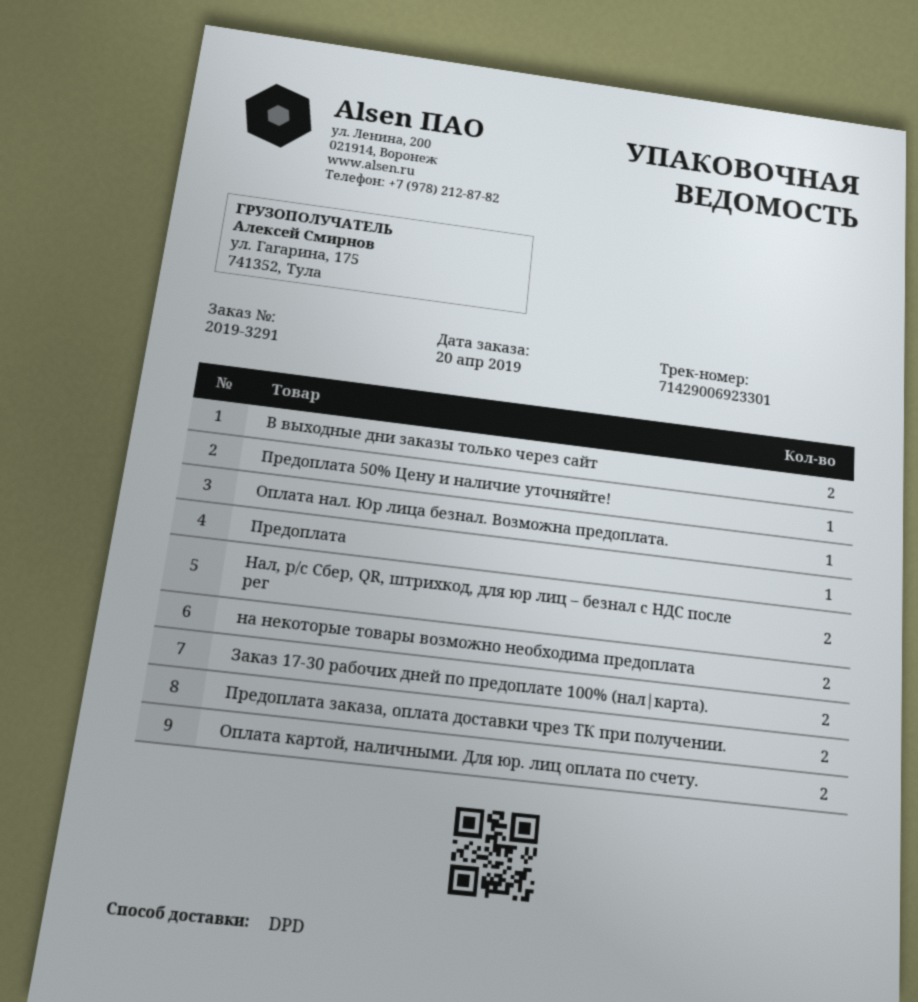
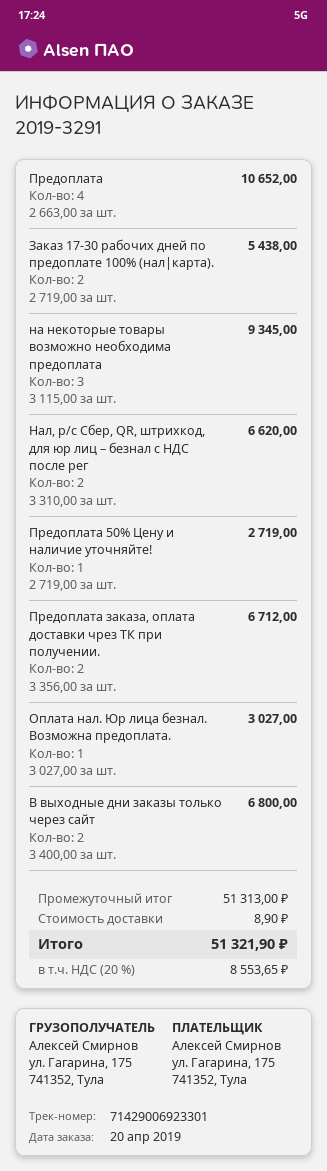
Предоплата: 1 -> 4
на некоторые товары возможно необходима предоплата: 2 -> 3
Оплата картой, наличными. Для юр. лиц оплата по счету.: 2 -> none

